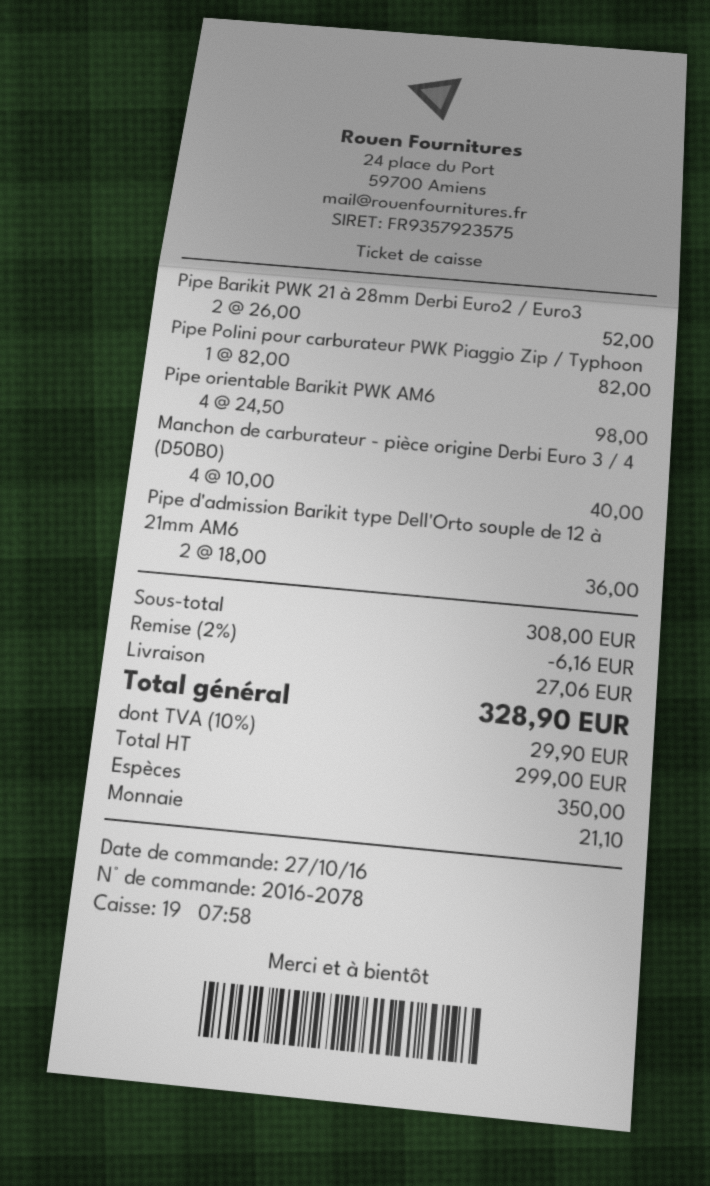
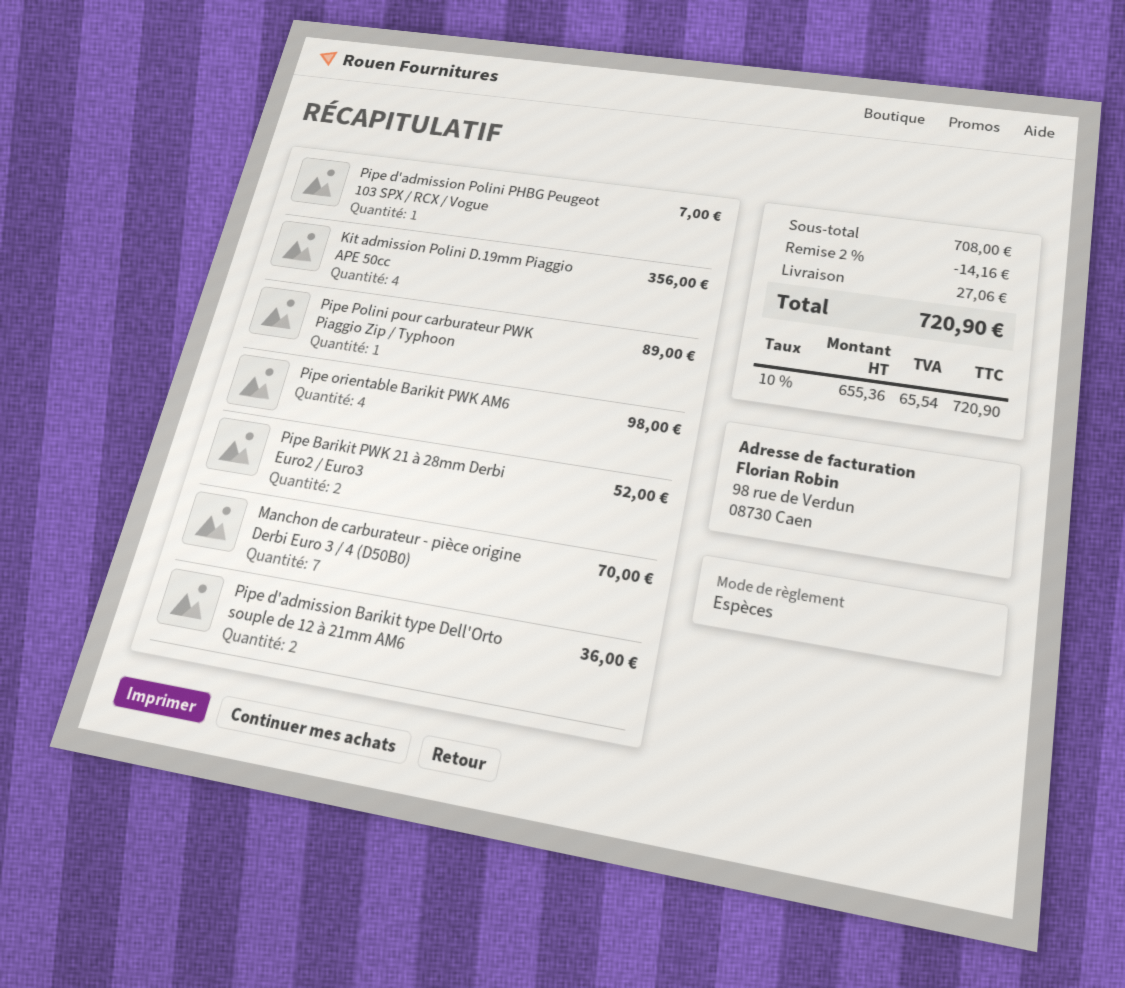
Pipe Polini pour carburateur PWK Piaggio Zip / Typhoon: 1 for 82.00 -> 1 for 89.00
Manchon de carburateur - pièce origine Derbi Euro 3 / 4 (D50B0): 4 for 40.00 -> 7 for 70.00
Pipe d'admission Polini PHBG Peugeot 103 SPX / RCX / Vogue: none -> 1 for 7.00
Kit admission Polini D.19mm Piaggio APE 50cc: none -> 4 for 356.00
subtotal: 308.00 -> 708.00
discount: 2% = 6.16 -> 2% = 14.16
net: 299.00 -> 655.36
tax: 10% = 29.90 -> 10% = 65.54
total: 328.90 -> 720.90

